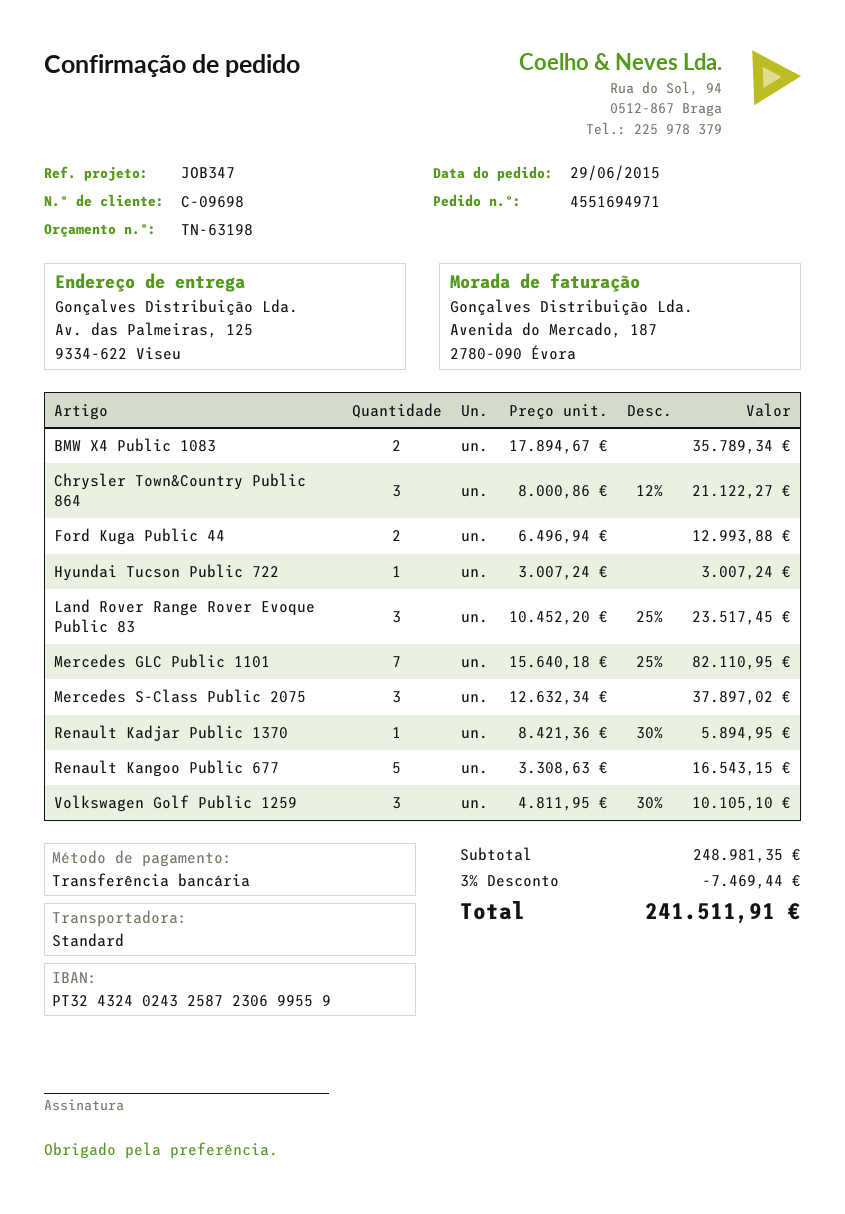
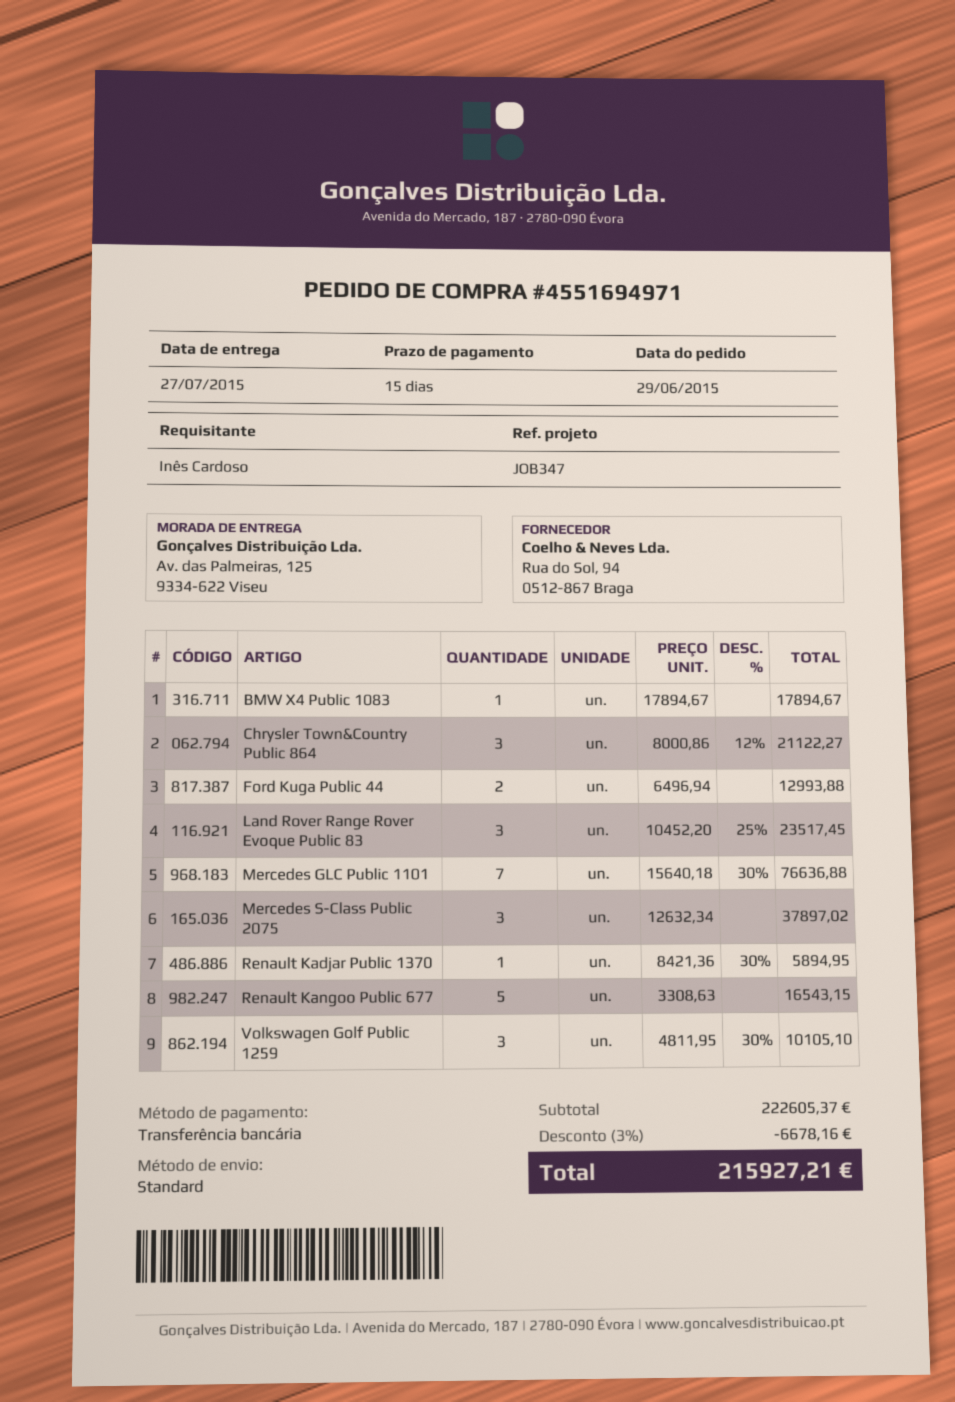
BMW X4 Public 1083: 2 x 17894.67 = 35789.34 -> 1 x 17894.67 = 17894.67
Hyundai Tucson Public 722: 1 x 3007.24 = 3007.24 -> none
Mercedes GLC Public 1101: 7 x 15640.18 - 25% = 82110.95 -> 7 x 15640.18 - 30% = 76636.88
subtotal: 248981.35 -> 222605.37
discount: 3% = 7469.44 -> 3% = 6678.16
total: 241511.91 -> 215927.21

